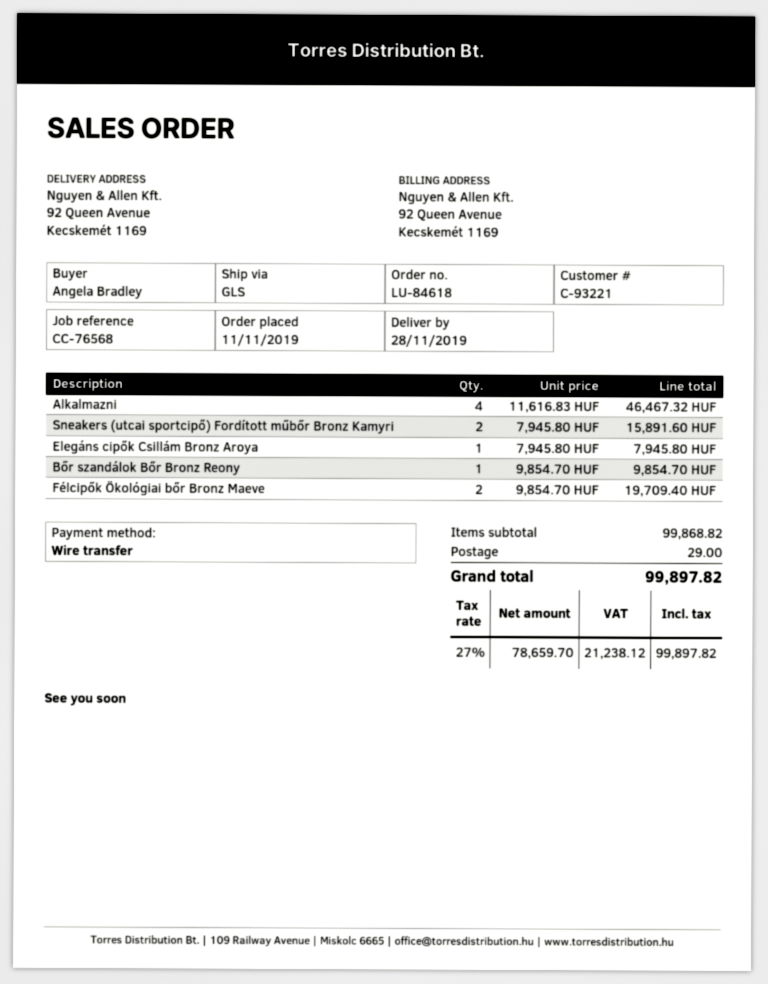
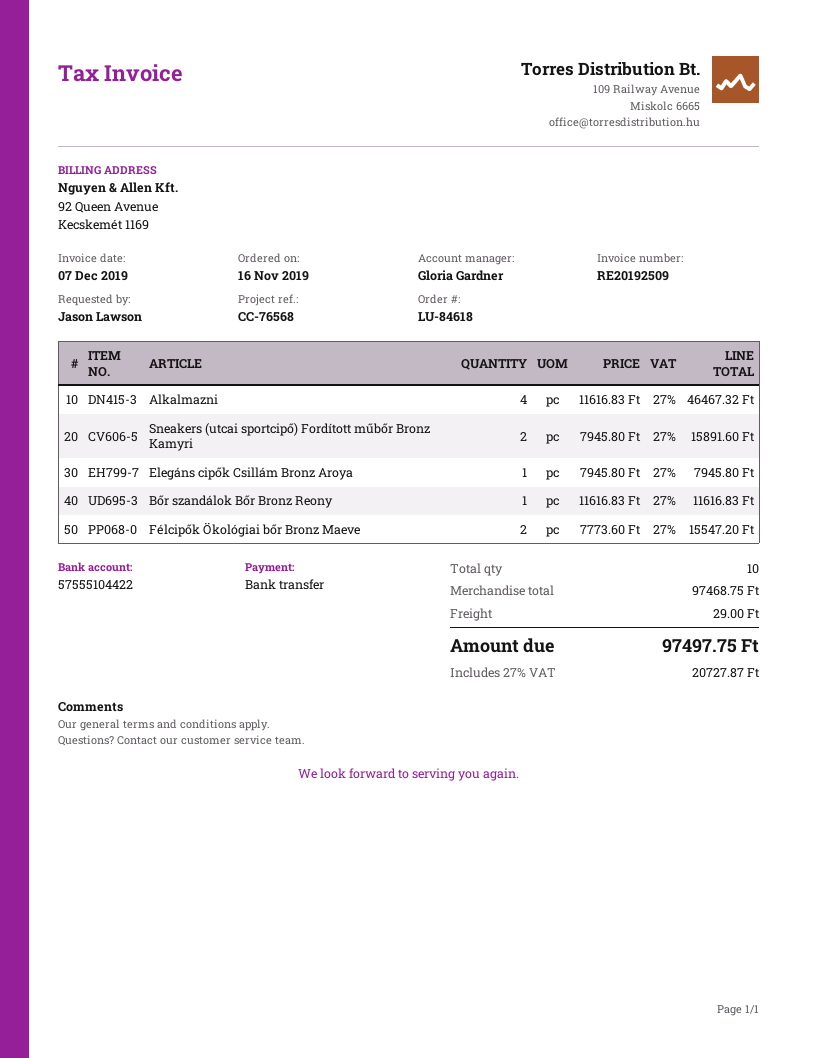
order date: 2019-11-11 -> 2019-11-16
ordered by: Angela Bradley -> Jason Lawson
Bőr szandálok Bőr Bronz Reony: 1 x 9854.70 = 9854.70 -> 1 x 11616.83 = 11616.83
Félcipők Ökológiai bőr Bronz Maeve: 2 x 9854.70 = 19709.40 -> 2 x 7773.60 = 15547.20
subtotal: 99868.82 -> 97468.75
tax: 27% = 21238.12 -> 27% = 20727.87
total: 99897.82 -> 97497.75

